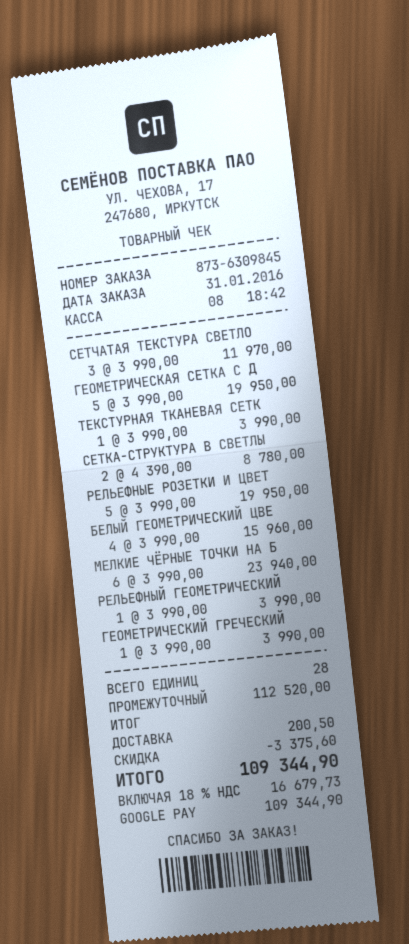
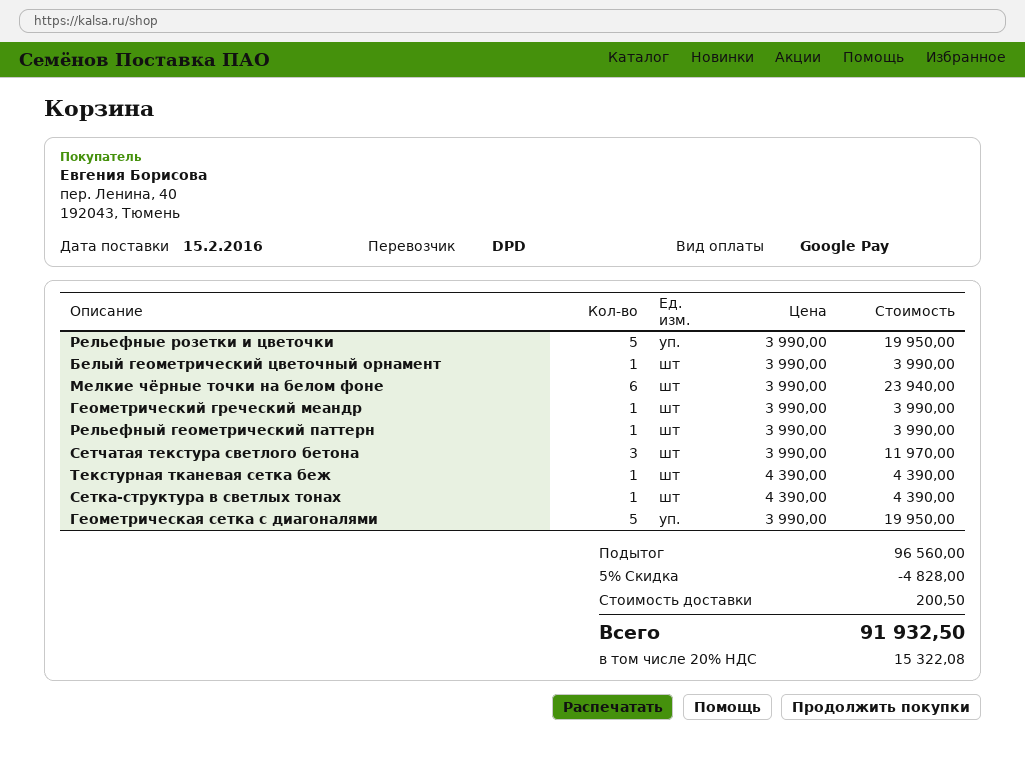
ТЕКСТУРНАЯ ТКАНЕВАЯ СЕТК: 1 x 3990.00 = 3990.00 -> 1 x 4390.00 = 4390.00
СЕТКА-СТРУКТУРА В СВЕТЛЫ: 2 x 4390.00 = 8780.00 -> 1 x 4390.00 = 4390.00
БЕЛЫЙ ГЕОМЕТРИЧЕСКИЙ ЦВЕ: 4 x 3990.00 = 15960.00 -> 1 x 3990.00 = 3990.00
subtotal: 112520.00 -> 96560.00
discount: 3375.60 -> 4828.00
tax: 18% = 16679.73 -> 20% = 15322.08
total: 109344.90 -> 91932.50

